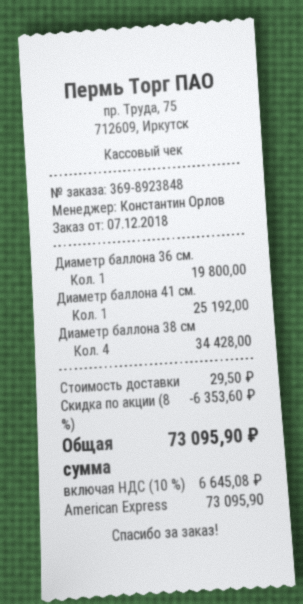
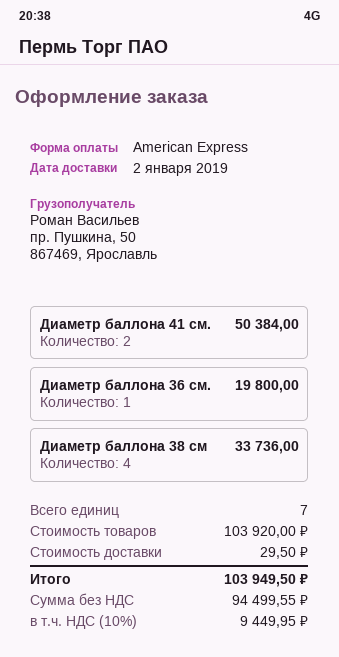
Диаметр баллона 41 см.: 1 for 25192.00 -> 2 for 50384.00
Диаметр баллона 38 см: 4 for 34428.00 -> 4 for 33736.00
discount: 8% = 6353.60 -> none
tax: 10% = 6645.08 -> 10% = 9449.95
total: 73095.90 -> 103949.50

